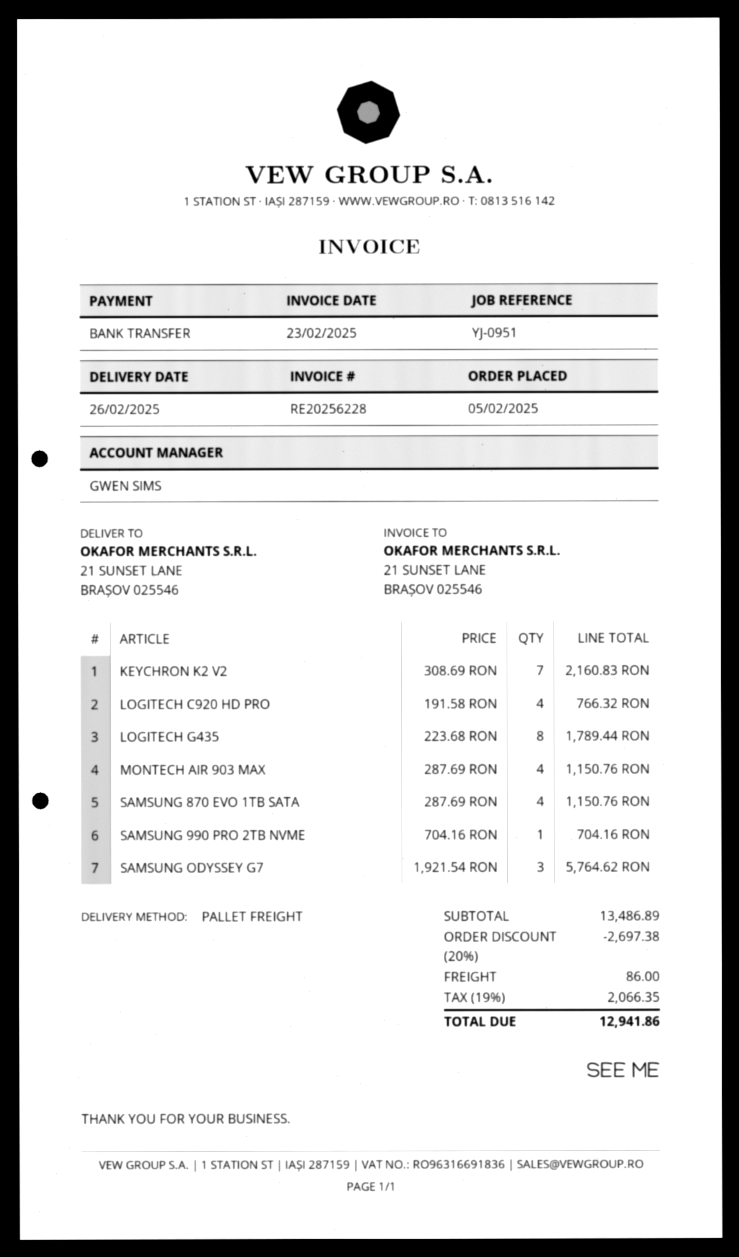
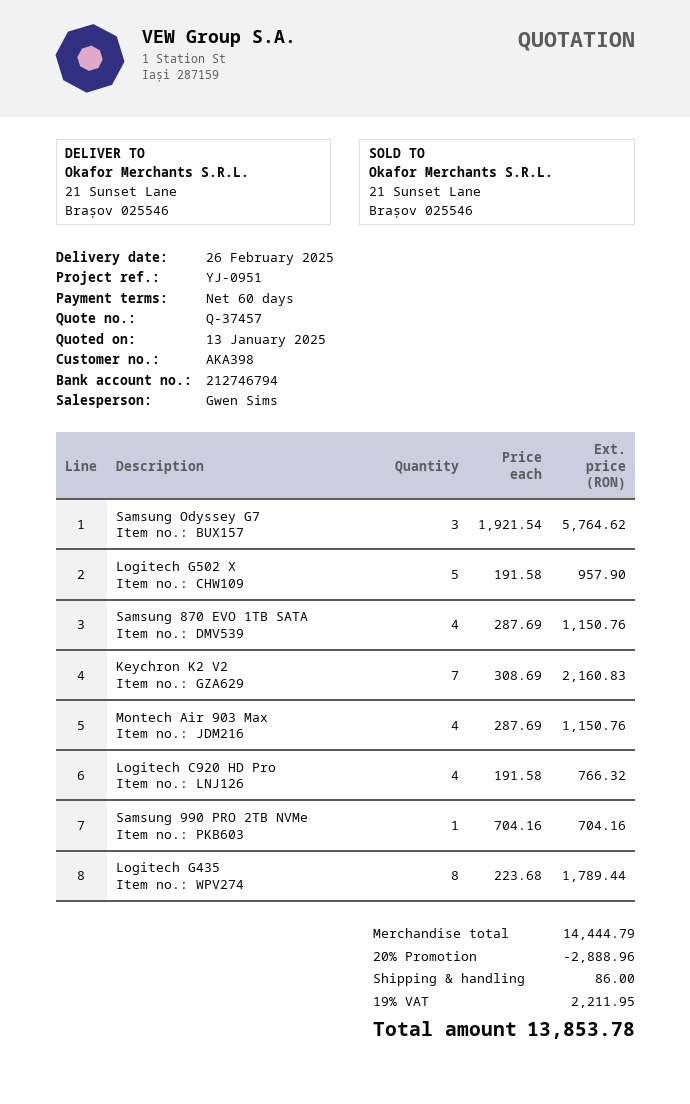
Logitech G502 X: none -> 5 x 191.58 = 957.90
subtotal: 13486.89 -> 14444.79
discount: 20% = 2697.38 -> 20% = 2888.96
tax: 19% = 2066.35 -> 19% = 2211.95
total: 12941.86 -> 13853.78

